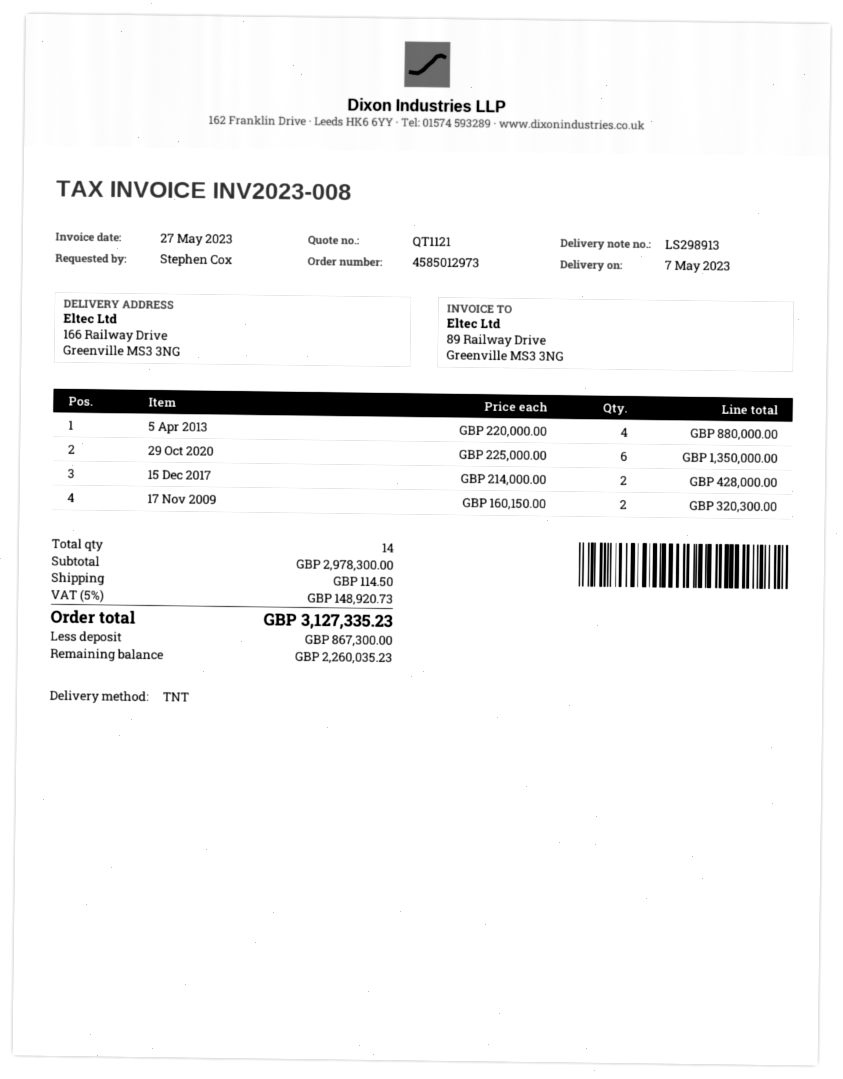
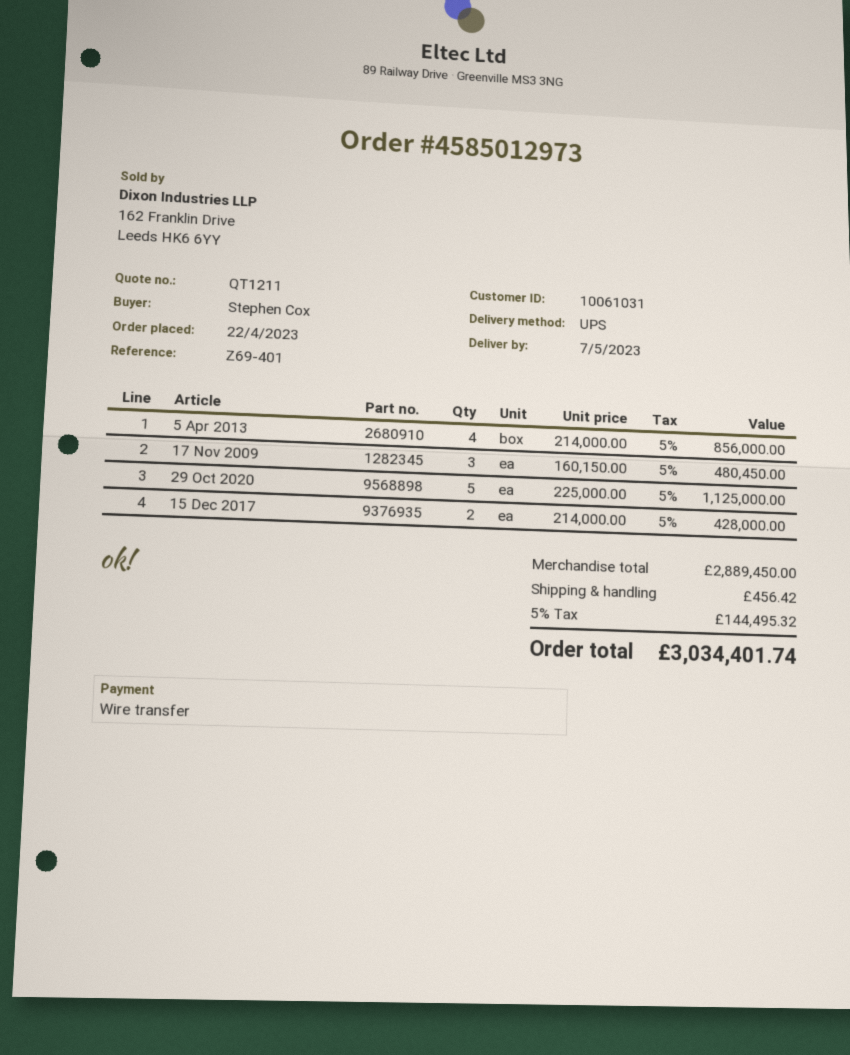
quote number: QT1121 -> QT1211
shipping method: TNT -> UPS
5 Apr 2013: 4 x 220000.00 = 880000.00 -> 4 x 214000.00 = 856000.00
29 Oct 2020: 6 x 225000.00 = 1350000.00 -> 5 x 225000.00 = 1125000.00
17 Nov 2009: 2 x 160150.00 = 320300.00 -> 3 x 160150.00 = 480450.00
subtotal: 2978300.00 -> 2889450.00
shipping: 114.50 -> 456.42
tax: 5% = 148920.73 -> 5% = 144495.32
total: 3127335.23 -> 3034401.74

